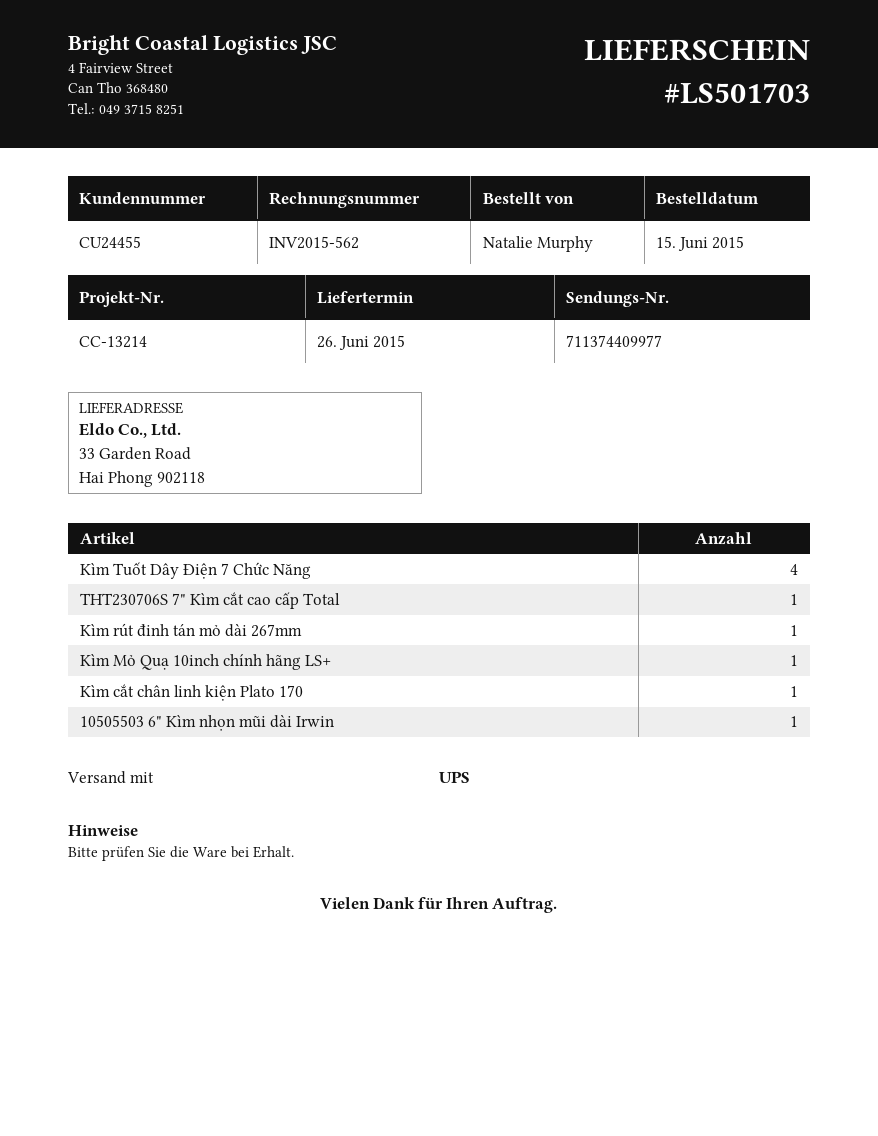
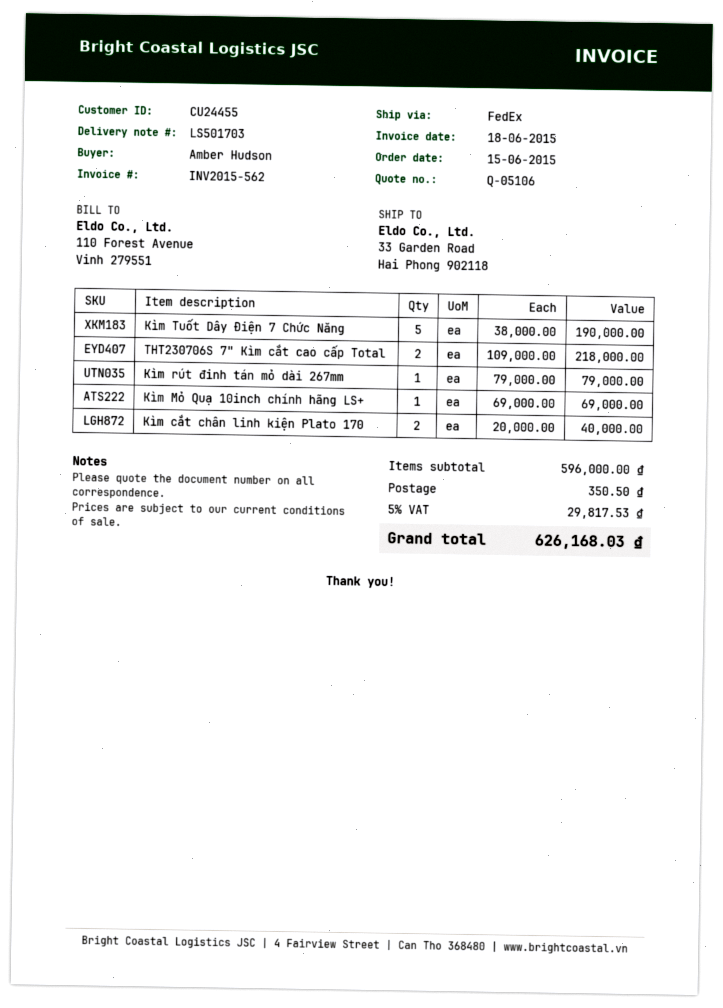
ordered by: Natalie Murphy -> Amber Hudson
shipping method: UPS -> FedEx
Kìm Tuốt Dây Điện 7 Chức Năng: 4 -> 5
THT230706S 7" Kìm cắt cao cấp Total: 1 -> 2
Kìm cắt chân linh kiện Plato 170: 1 -> 2
10505503 6" Kìm nhọn mũi dài Irwin: 1 -> none

